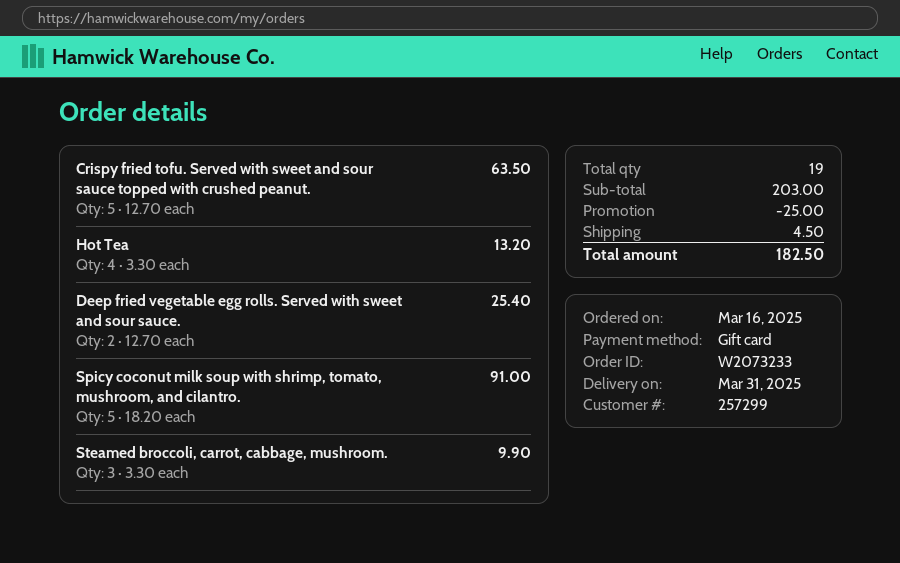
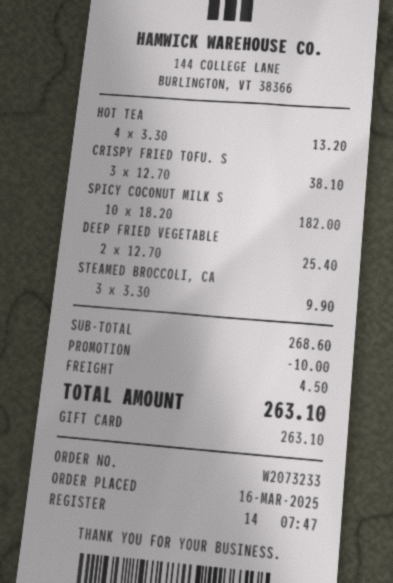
Crispy fried tofu. Served with sweet and sour sauce topped with crushed peanut.: 5 x 12.70 = 63.50 -> 3 x 12.70 = 38.10
Spicy coconut milk soup with shrimp, tomato, mushroom, and cilantro.: 5 x 18.20 = 91.00 -> 10 x 18.20 = 182.00
subtotal: 203.00 -> 268.60
discount: 25.00 -> 10.00
total: 182.50 -> 263.10

